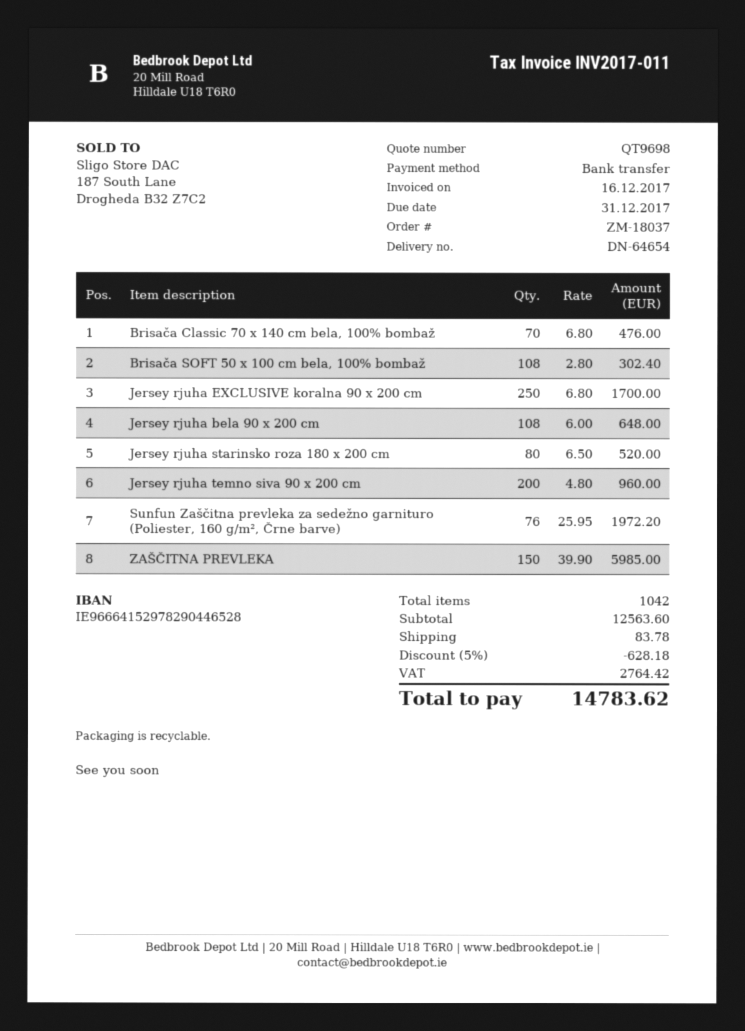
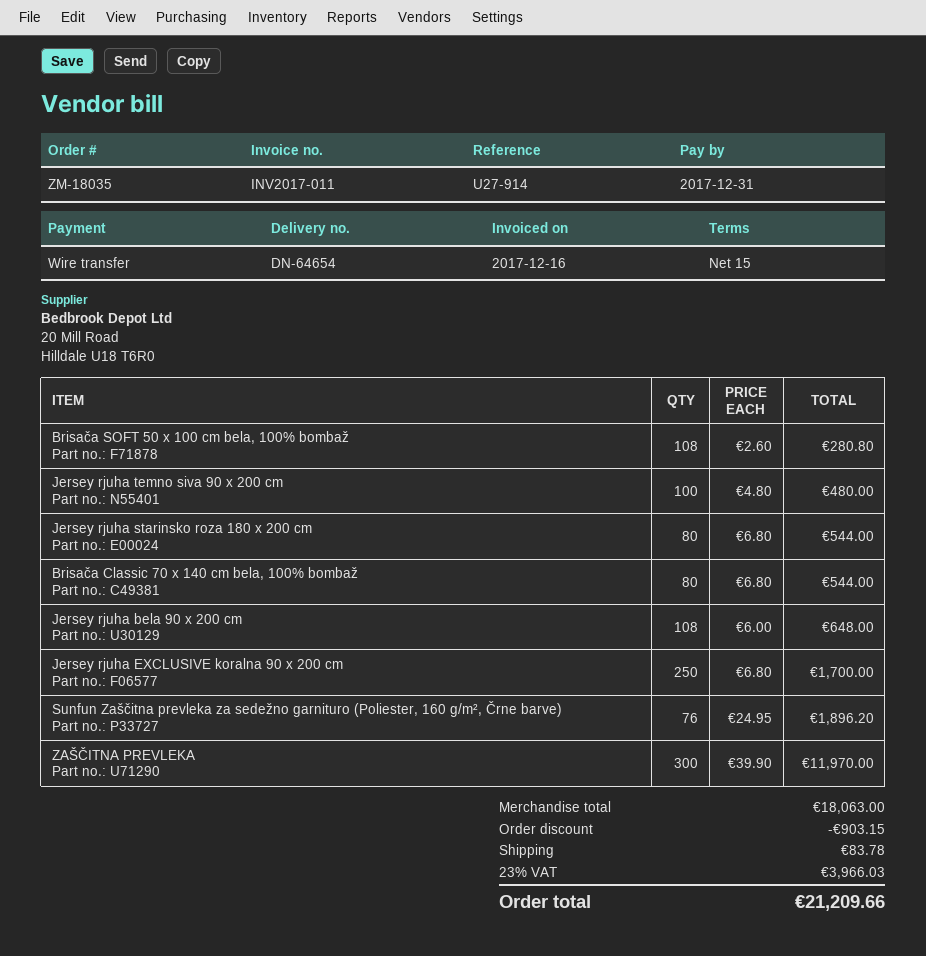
order number: ZM-18037 -> ZM-18035
Brisača Classic 70 x 140 cm bela, 100% bombaž: 70 x 6.80 = 476.00 -> 80 x 6.80 = 544.00
Brisača SOFT 50 x 100 cm bela, 100% bombaž: 108 x 2.80 = 302.40 -> 108 x 2.60 = 280.80
Jersey rjuha starinsko roza 180 x 200 cm: 80 x 6.50 = 520.00 -> 80 x 6.80 = 544.00
Jersey rjuha temno siva 90 x 200 cm: 200 x 4.80 = 960.00 -> 100 x 4.80 = 480.00
Sunfun Zaščitna prevleka za sedežno garnituro (Poliester, 160 g/m², Črne barve): 76 x 25.95 = 1972.20 -> 76 x 24.95 = 1896.20
ZAŠČITNA PREVLEKA: 150 x 39.90 = 5985.00 -> 300 x 39.90 = 11970.00
subtotal: 12563.60 -> 18063.00
discount: 628.18 -> 903.15
tax: 2764.42 -> 3966.03
total: 14783.62 -> 21209.66

